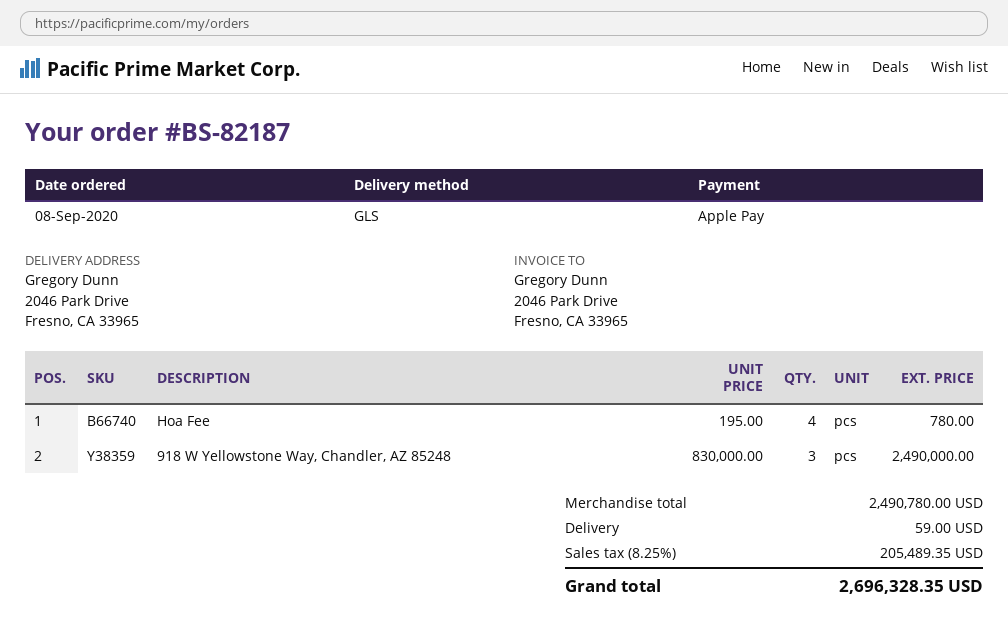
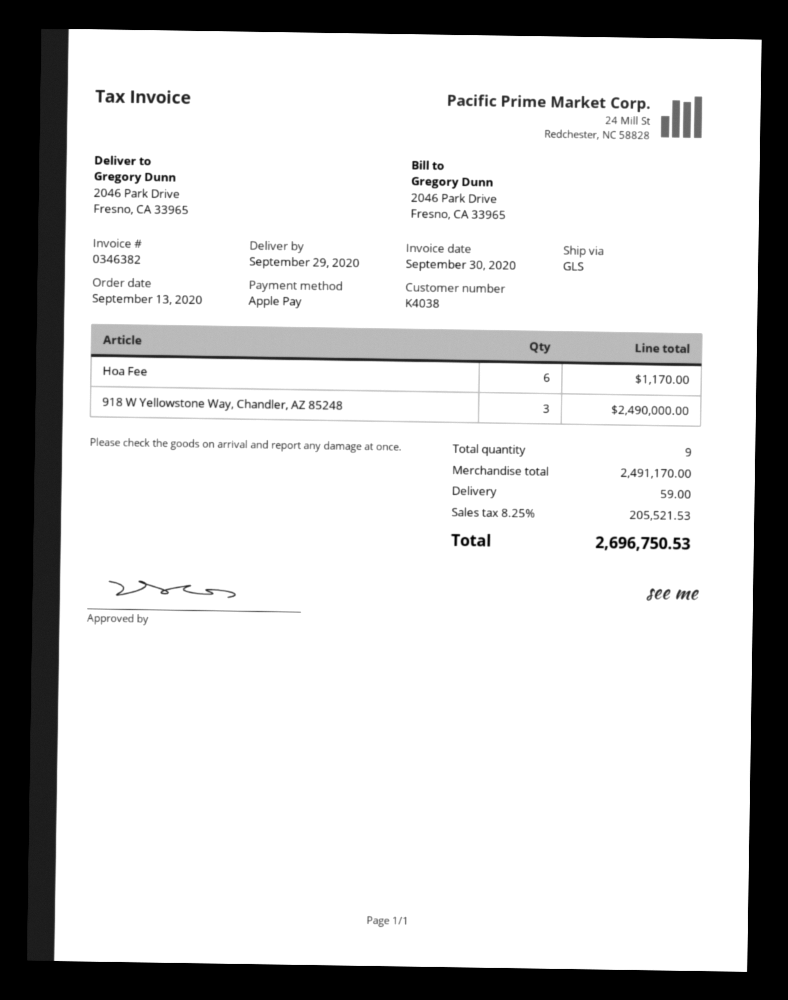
order date: 2020-09-08 -> 2020-09-13
Hoa Fee: 4 for 780.00 -> 6 for 1170.00
subtotal: 2490780.00 -> 2491170.00
tax: 8.25% = 205489.35 -> 8.25% = 205521.53
total: 2696328.35 -> 2696750.53

